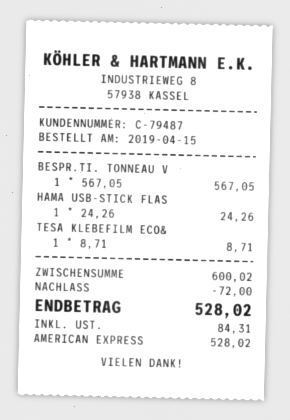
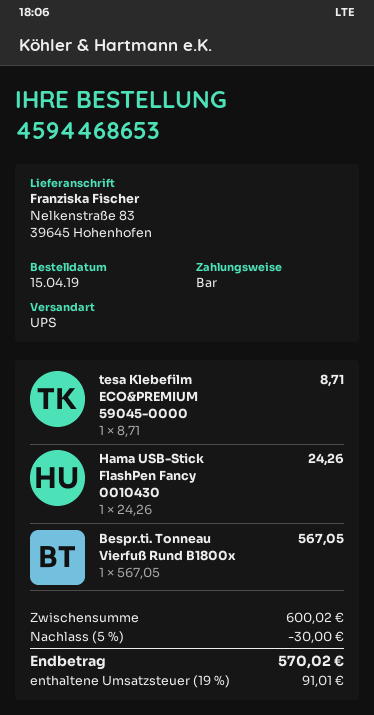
payment method: American Express -> cash
discount: 72.00 -> 30.00
tax: 84.31 -> 91.01
total: 528.02 -> 570.02

